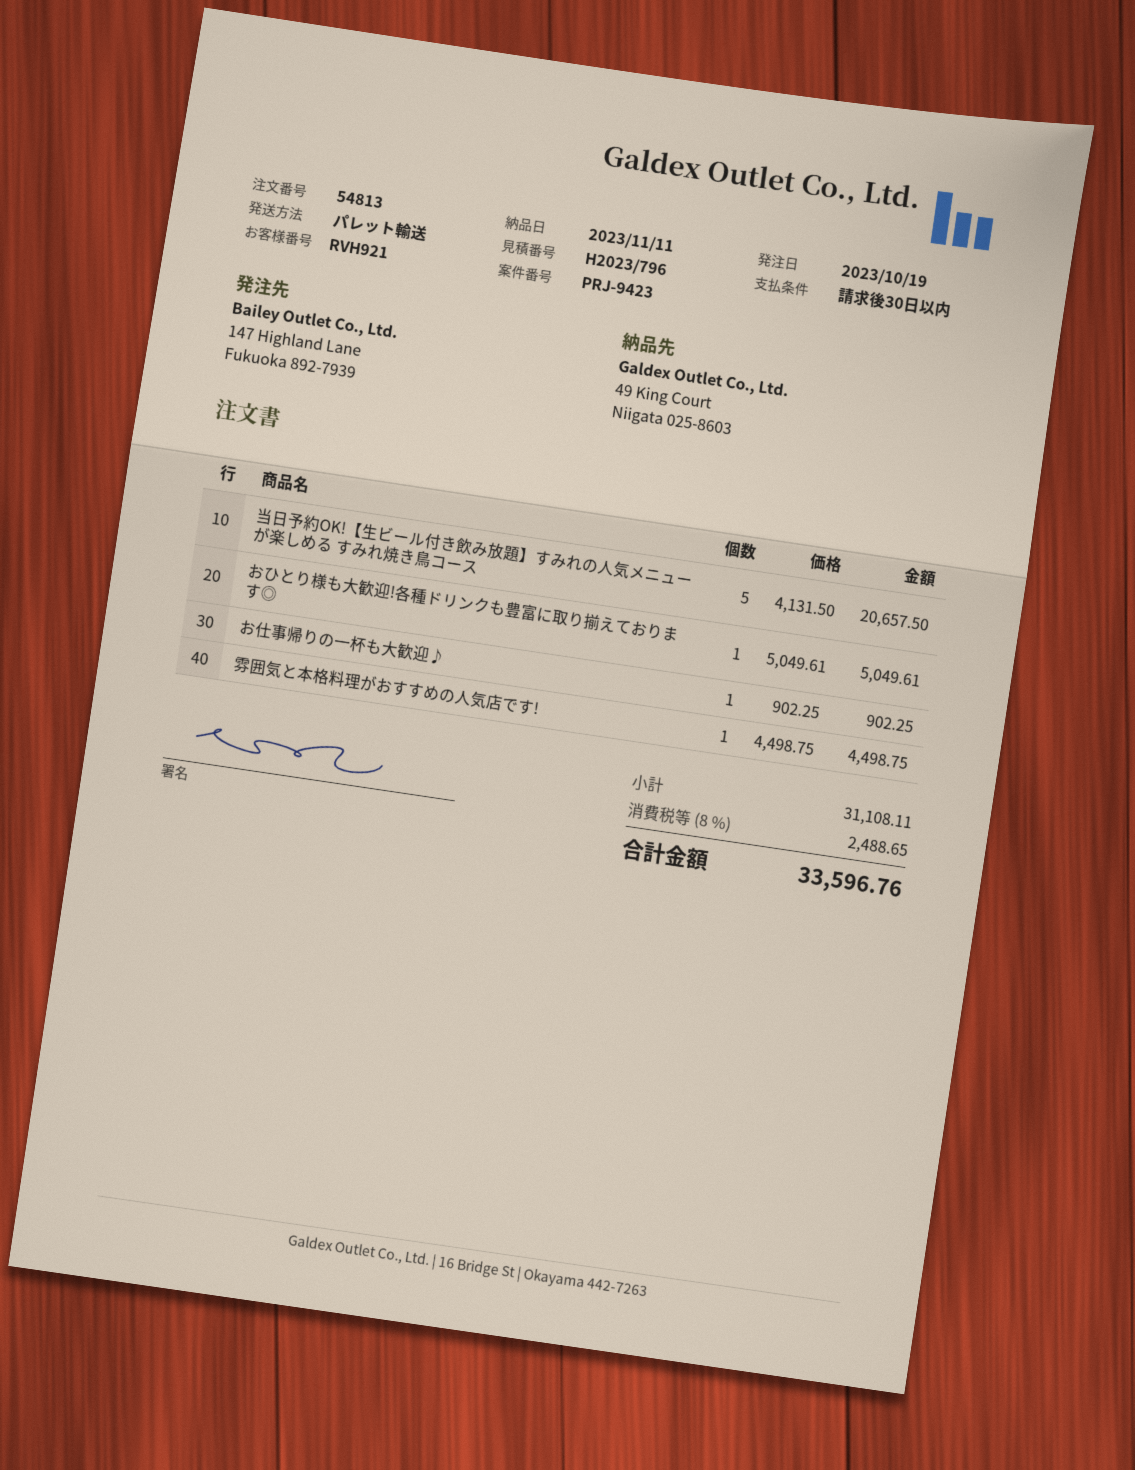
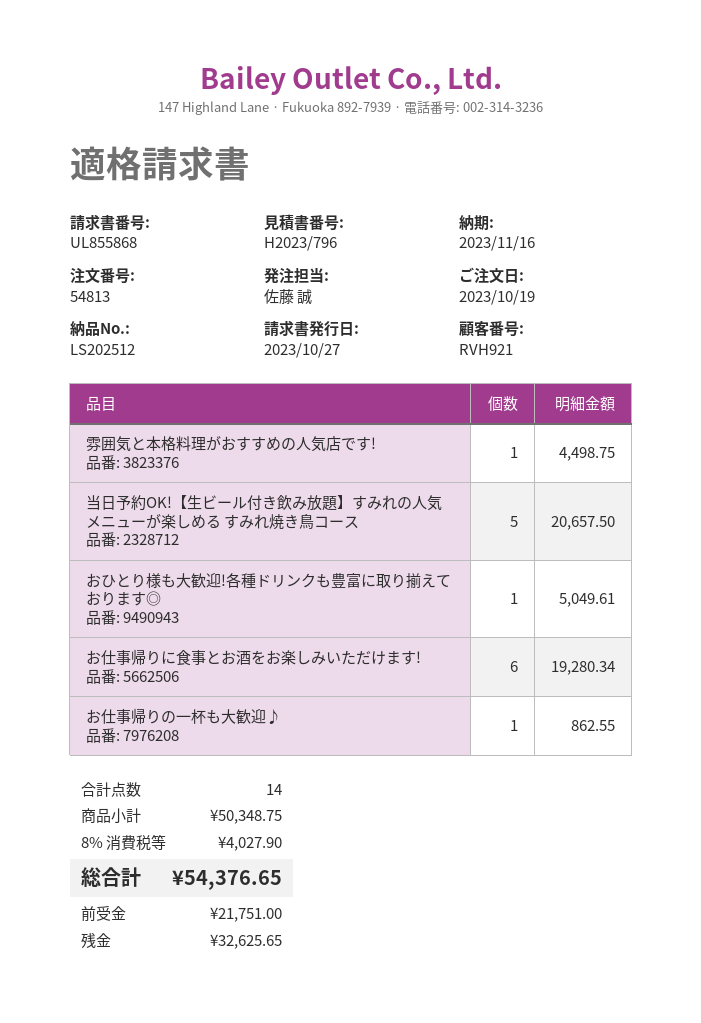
delivery date: 2023-11-11 -> 2023-11-16
お仕事帰りの一杯も大歓迎♪: 1 for 902.25 -> 1 for 862.55
お仕事帰りに食事とお酒をお楽しみいただけます!: none -> 6 for 19280.34
subtotal: 31108.11 -> 50348.75
tax: 8% = 2488.65 -> 8% = 4027.90
total: 33596.76 -> 54376.65

